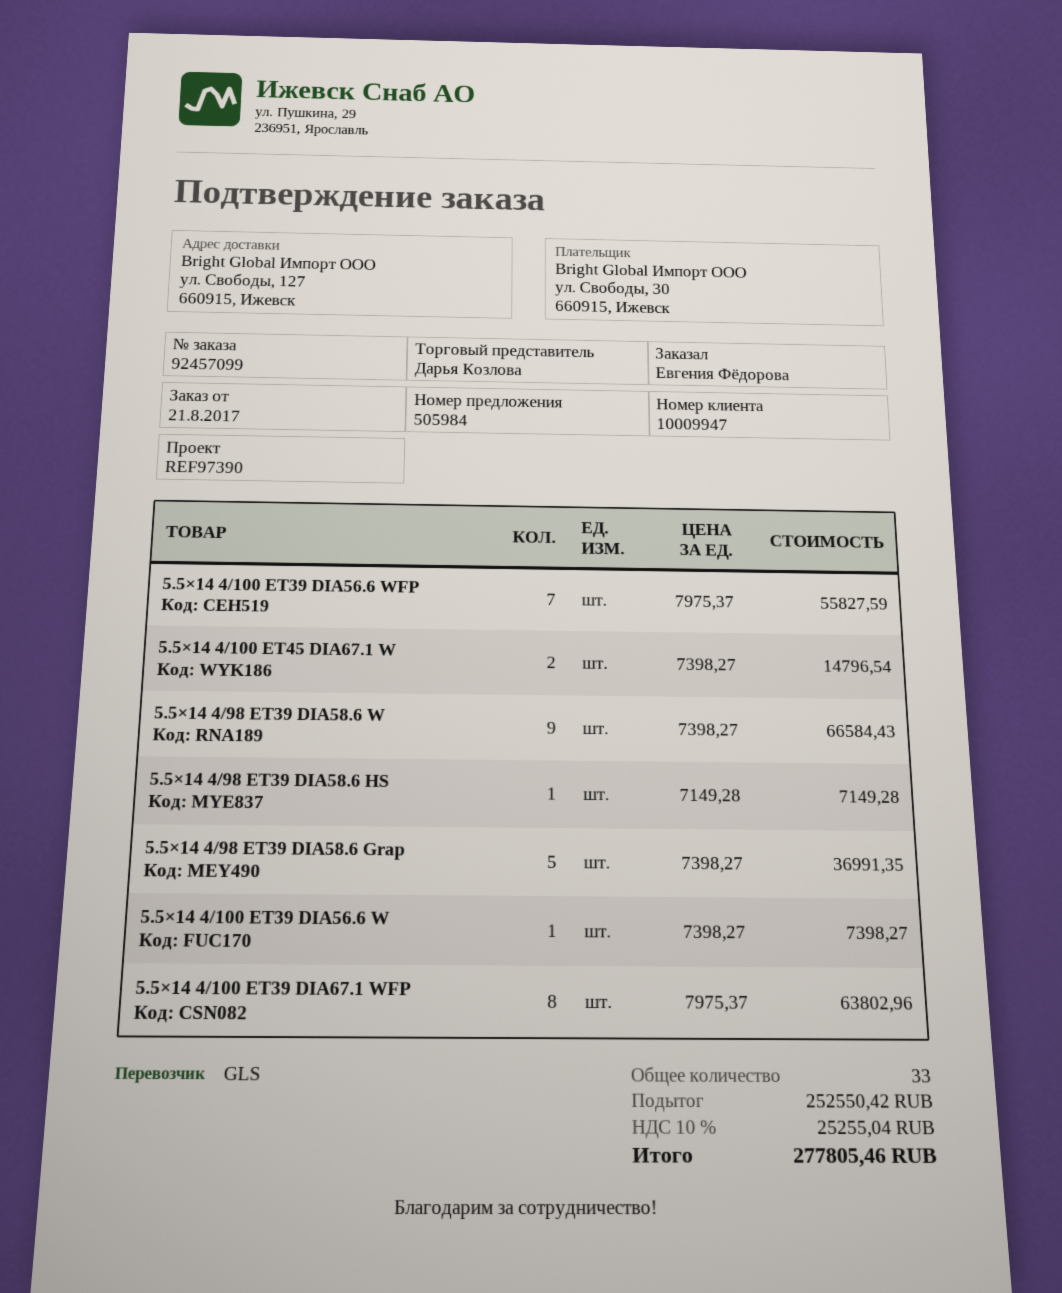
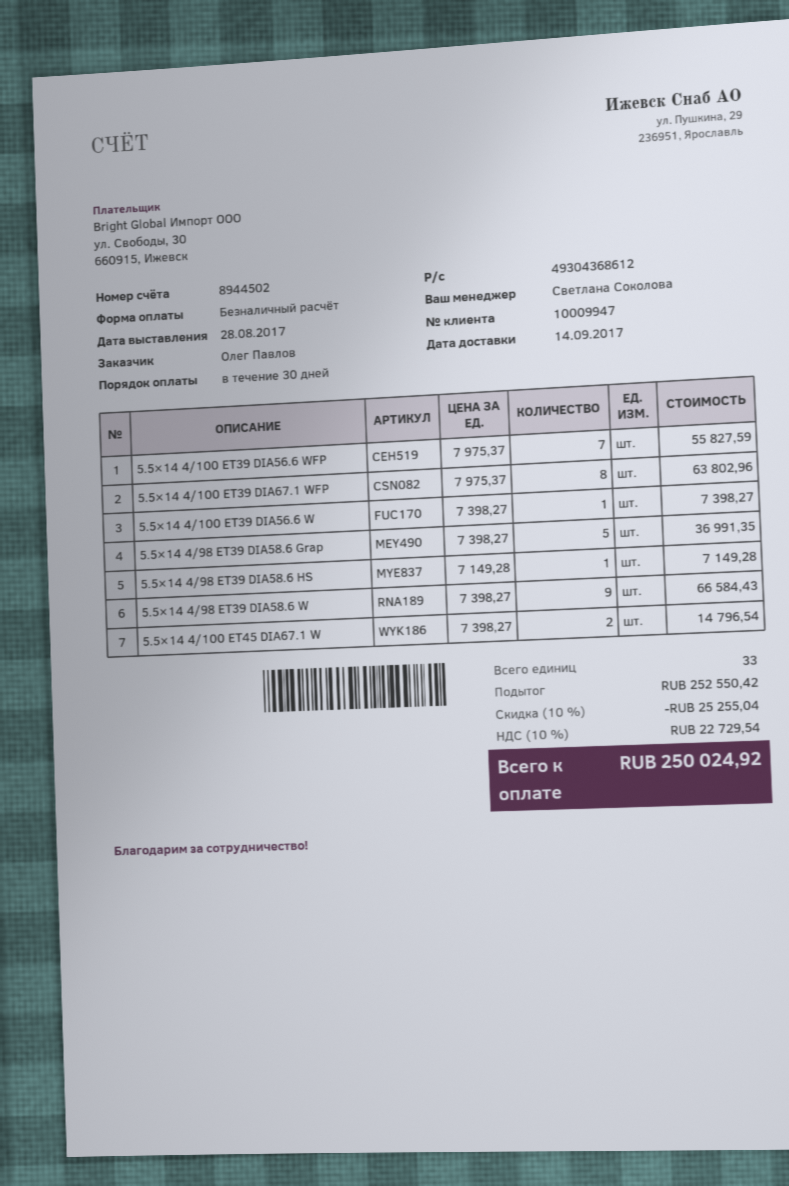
ordered by: Евгения Фёдорова -> Олег Павлов
sales rep: Дарья Козлова -> Светлана Соколова
discount: none -> 10% = 25255.04
tax: 10% = 25255.04 -> 10% = 22729.54
total: 277805.46 -> 250024.92

